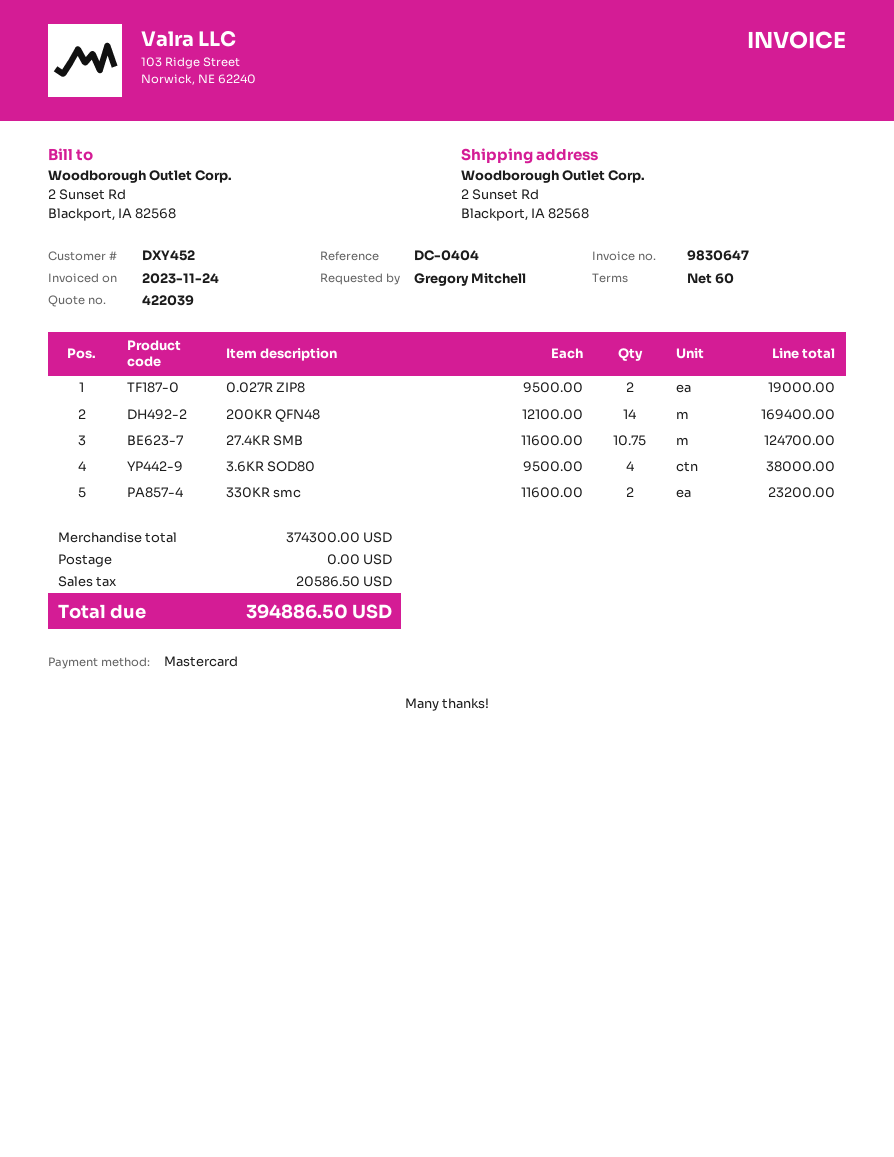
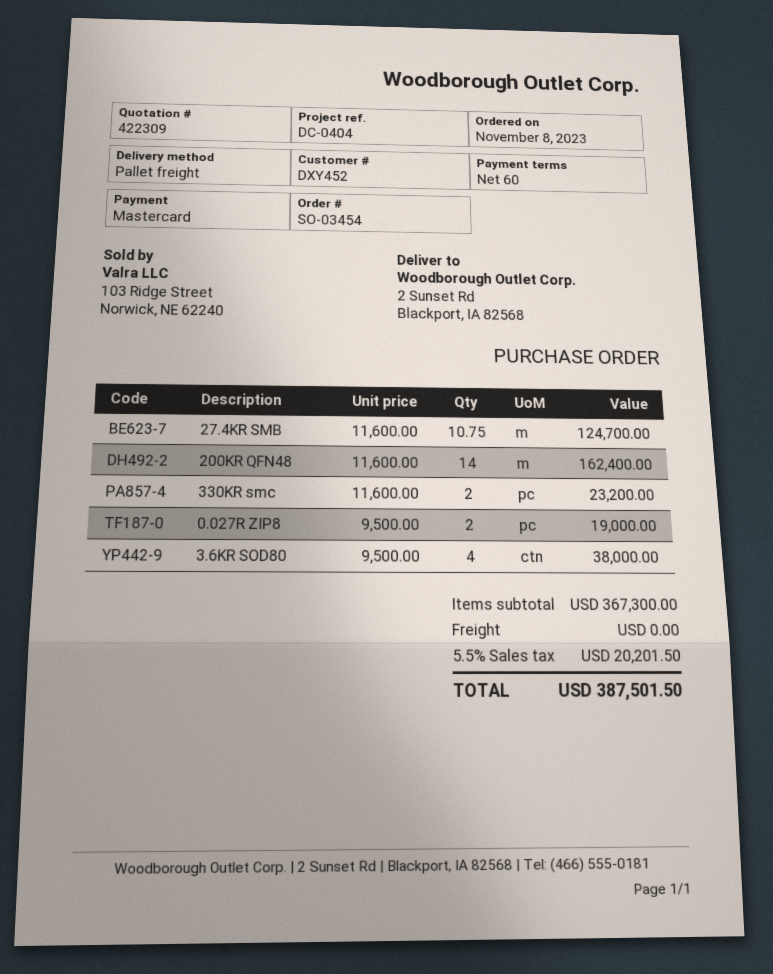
quote number: 422039 -> 422309
200KR QFN48: 14 x 12100.00 = 169400.00 -> 14 x 11600.00 = 162400.00
subtotal: 374300.00 -> 367300.00
tax: 20586.50 -> 20201.50
total: 394886.50 -> 387501.50

